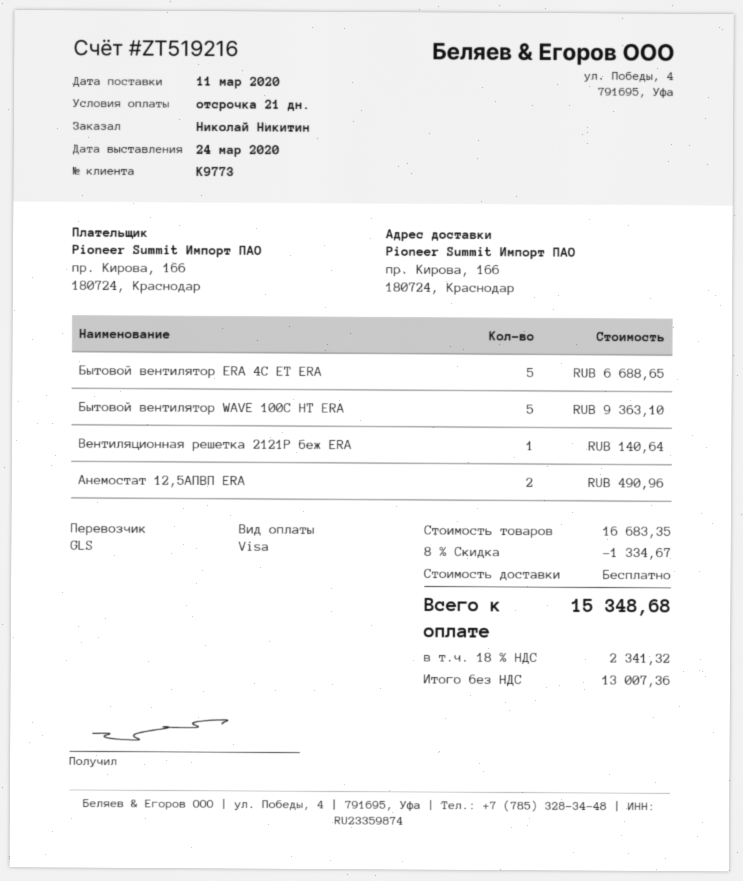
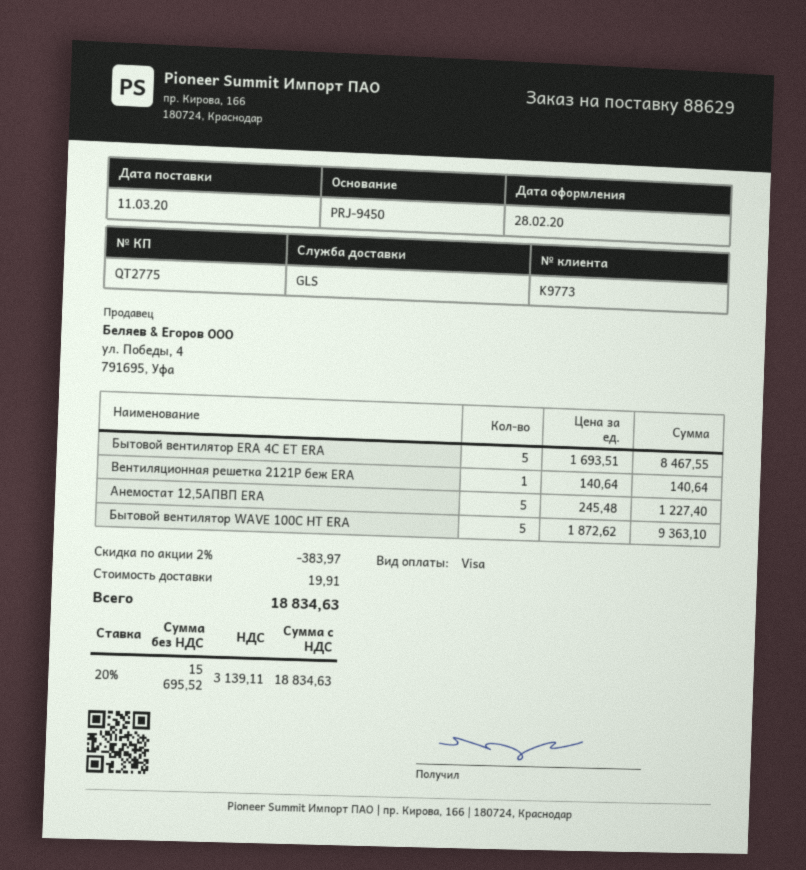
Бытовой вентилятор ERA 4C ET ERA: 5 for 6688.65 -> 5 for 8467.55
Анемостат 12,5АПВП ERA: 2 for 490.96 -> 5 for 1227.40
discount: 8% = 1334.67 -> 2% = 383.97
shipping: 0.00 -> 19.91
net: 13007.36 -> 15695.52
tax: 18% = 2341.32 -> 20% = 3139.11
total: 15348.68 -> 18834.63

